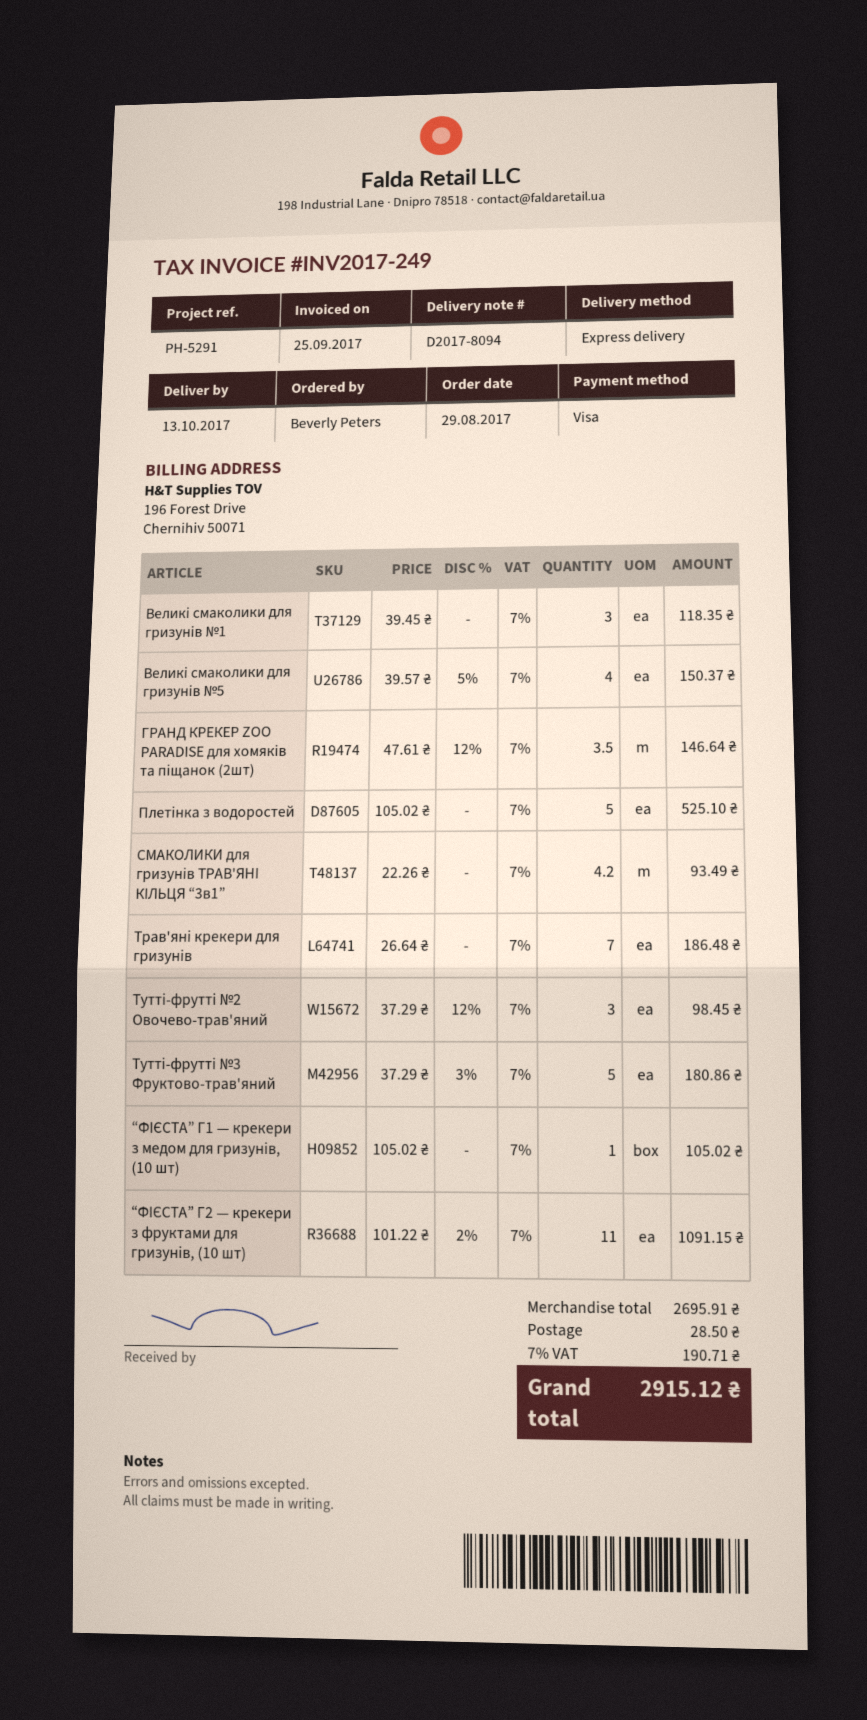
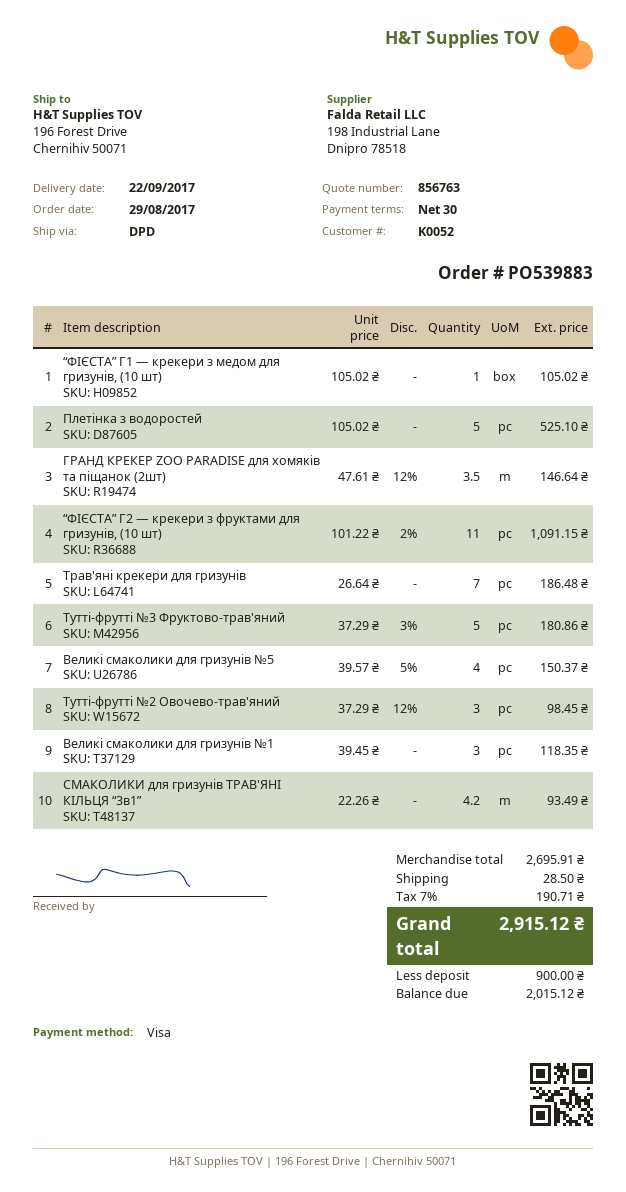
delivery date: 2017-10-13 -> 2017-09-22
shipping method: express -> DPD

